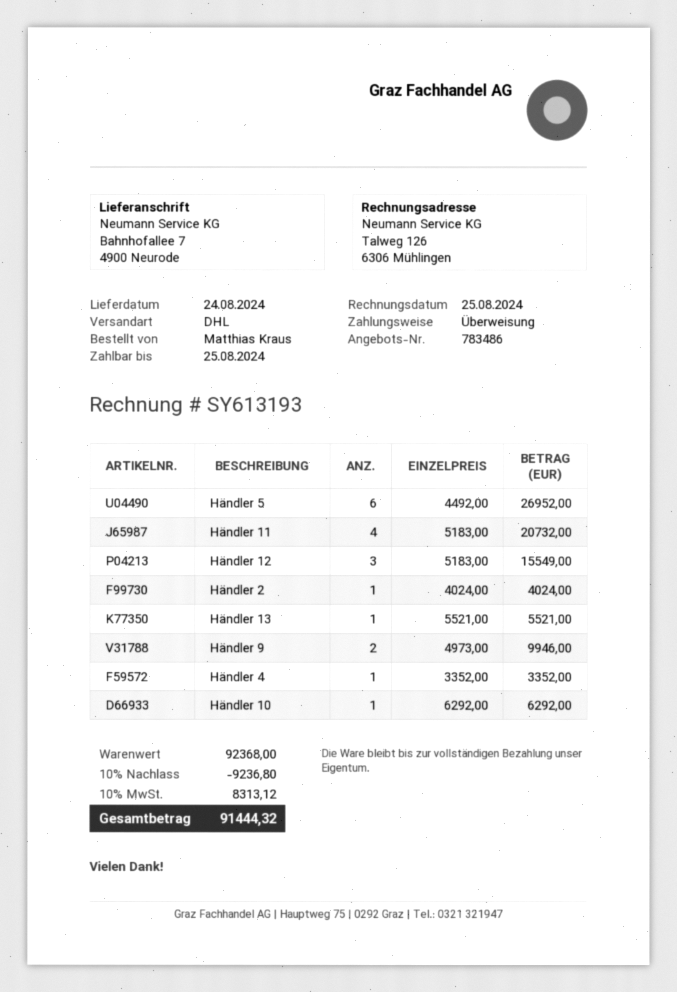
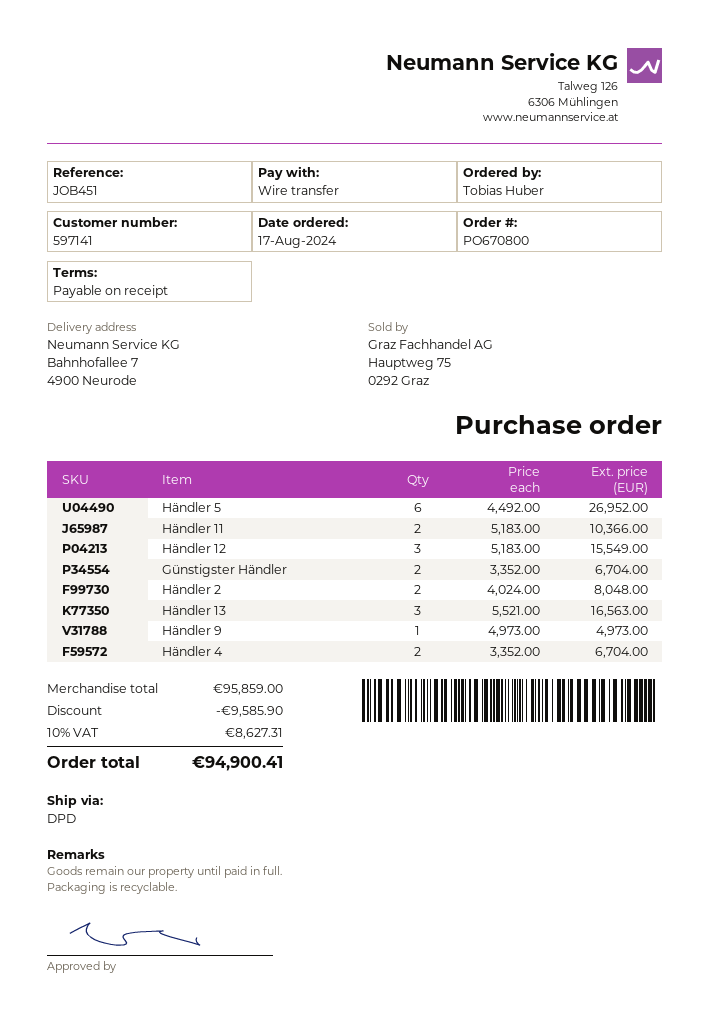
ordered by: Matthias Kraus -> Tobias Huber
shipping method: DHL -> DPD
Händler 11: 4 x 5183.00 = 20732.00 -> 2 x 5183.00 = 10366.00
Händler 2: 1 x 4024.00 = 4024.00 -> 2 x 4024.00 = 8048.00
Händler 13: 1 x 5521.00 = 5521.00 -> 3 x 5521.00 = 16563.00
Händler 9: 2 x 4973.00 = 9946.00 -> 1 x 4973.00 = 4973.00
Händler 4: 1 x 3352.00 = 3352.00 -> 2 x 3352.00 = 6704.00
Händler 10: 1 x 6292.00 = 6292.00 -> none
Günstigster Händler: none -> 2 x 3352.00 = 6704.00
subtotal: 92368.00 -> 95859.00
discount: 9236.80 -> 9585.90
tax: 10% = 8313.12 -> 10% = 8627.31
total: 91444.32 -> 94900.41

